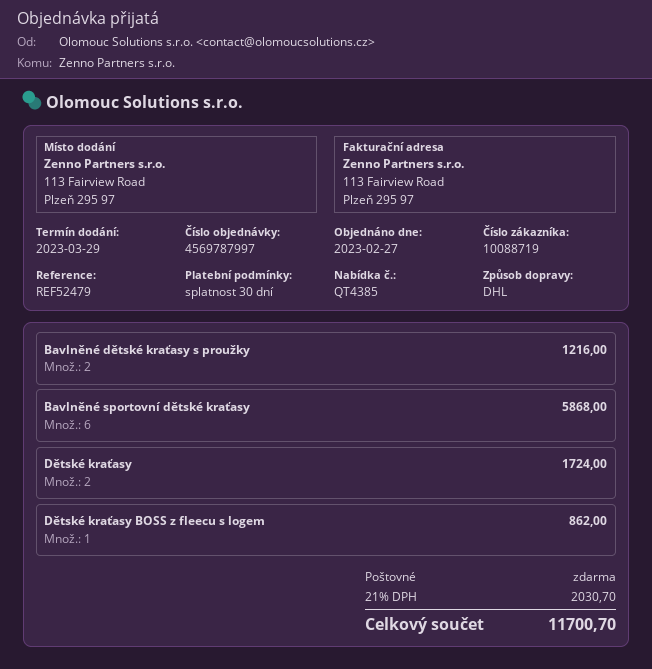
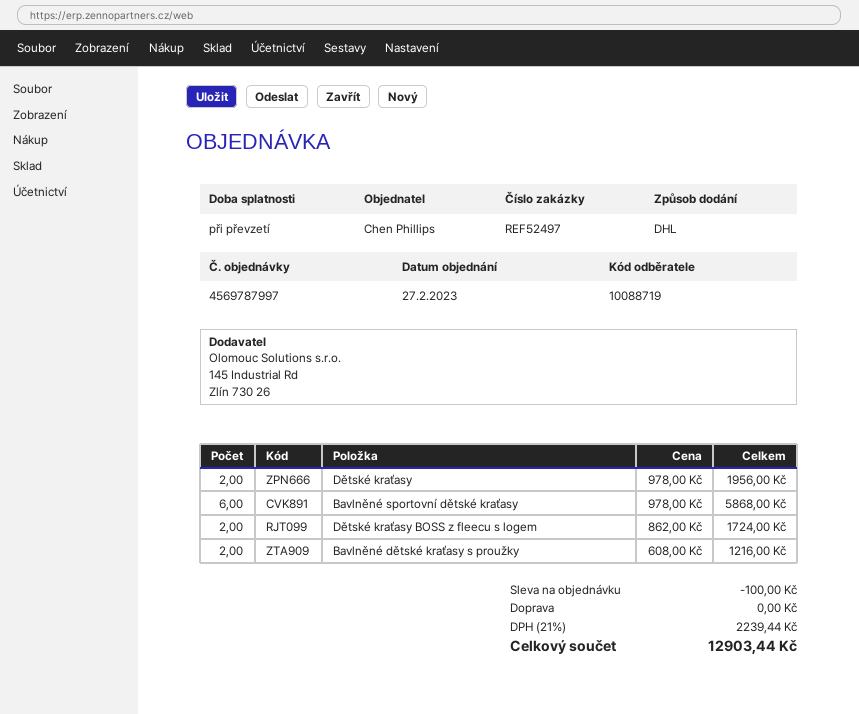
payment terms: 30 days -> on receipt
reference: REF52479 -> REF52497
Dětské kraťasy: 2 for 1724.00 -> 2 for 1956.00
Dětské kraťasy BOSS z fleecu s logem: 1 for 862.00 -> 2 for 1724.00
discount: none -> 100.00
tax: 21% = 2030.70 -> 21% = 2239.44
total: 11700.70 -> 12903.44

